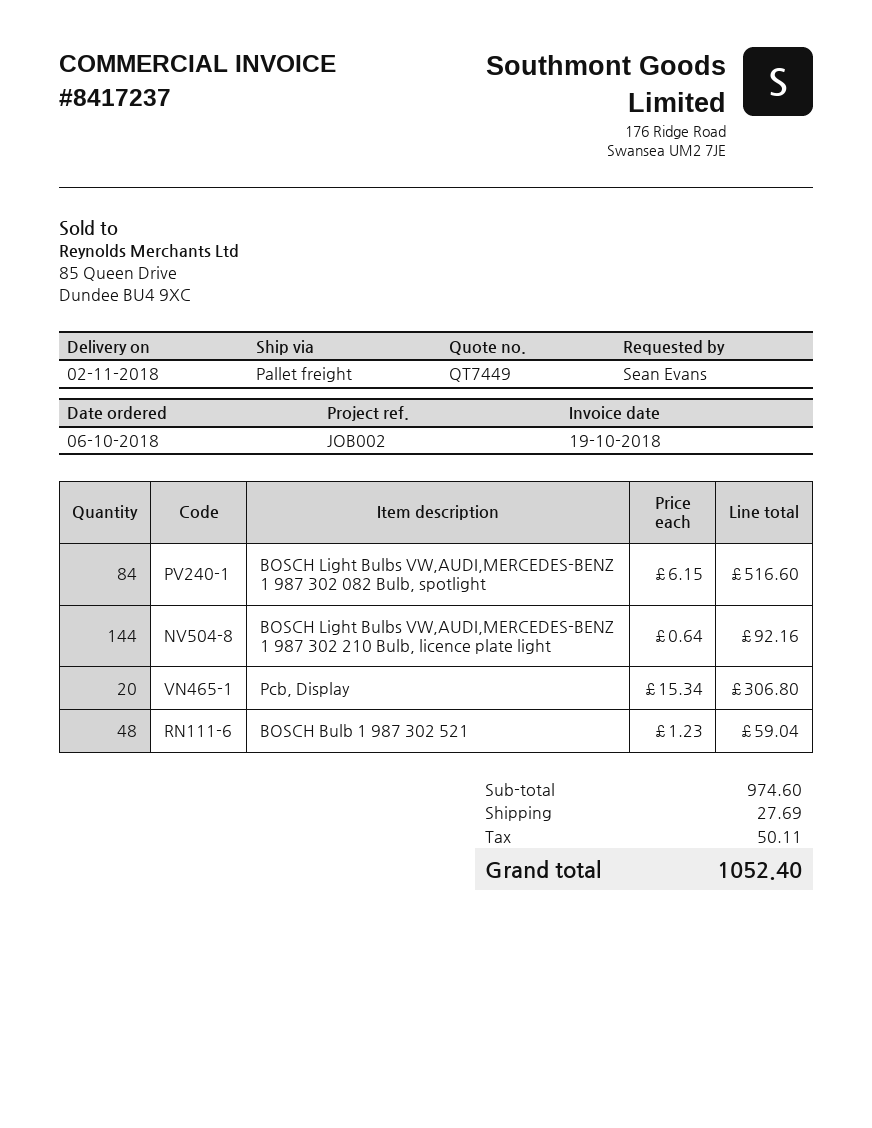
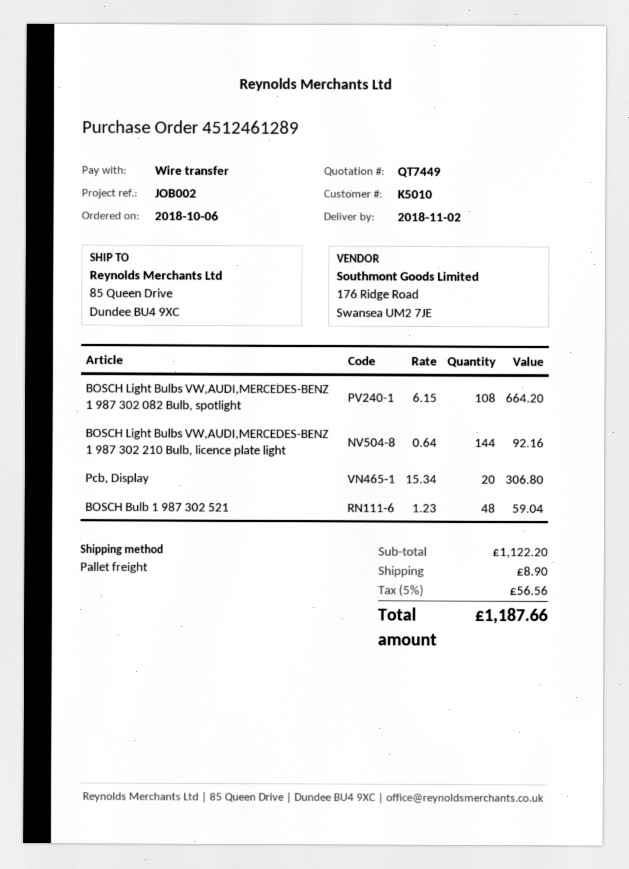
BOSCH Light Bulbs VW,AUDI,MERCEDES-BENZ 1 987 302 082 Bulb, spotlight: 84 x 6.15 = 516.60 -> 108 x 6.15 = 664.20
subtotal: 974.60 -> 1122.20
shipping: 27.69 -> 8.90
tax: 50.11 -> 56.56
total: 1052.40 -> 1187.66

